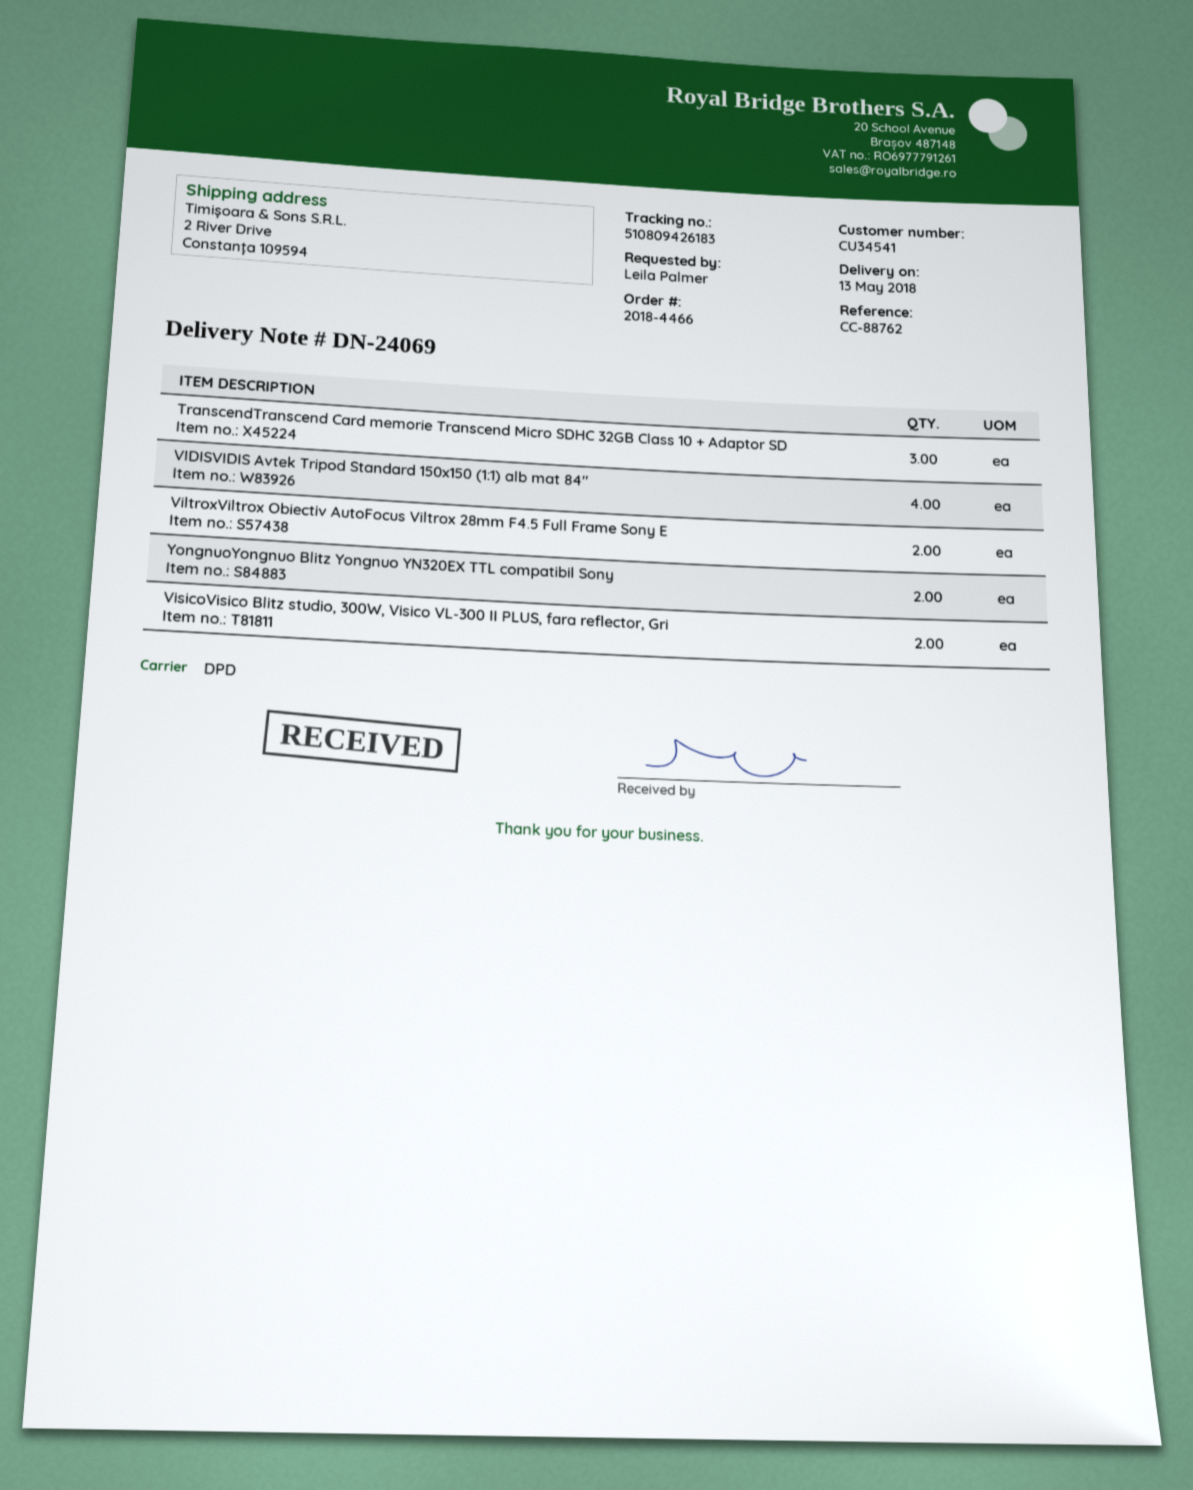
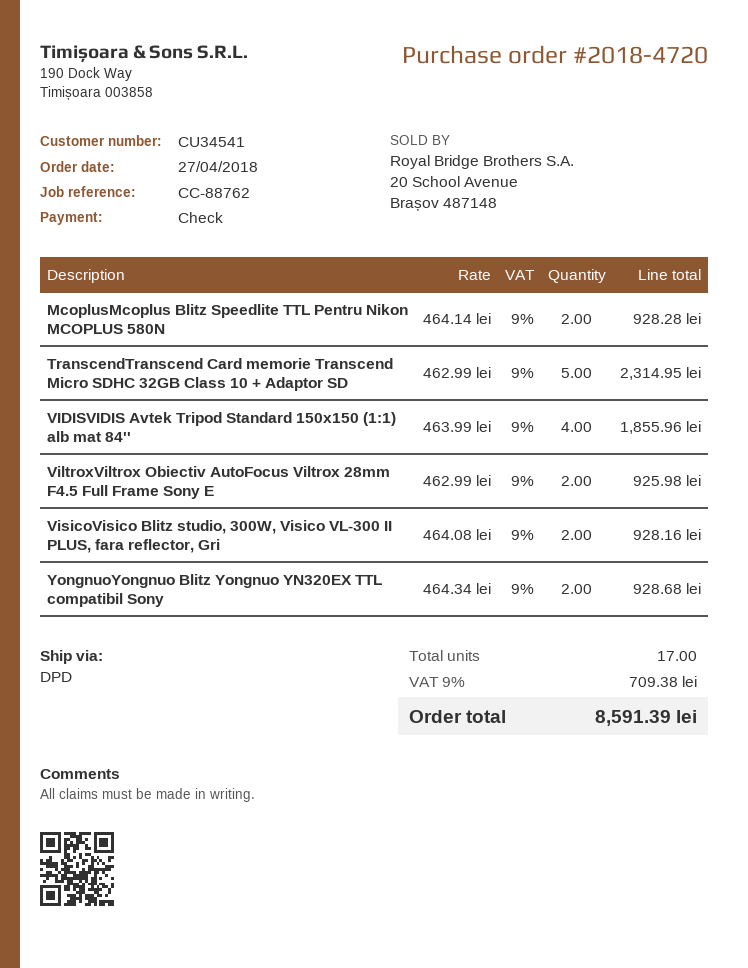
order number: 2018-4466 -> 2018-4720
TranscendTranscend Card memorie Transcend Micro SDHC 32GB Class 10 + Adaptor SD: 3 -> 5
McoplusMcoplus Blitz Speedlite TTL Pentru Nikon MCOPLUS 580N: none -> 2

